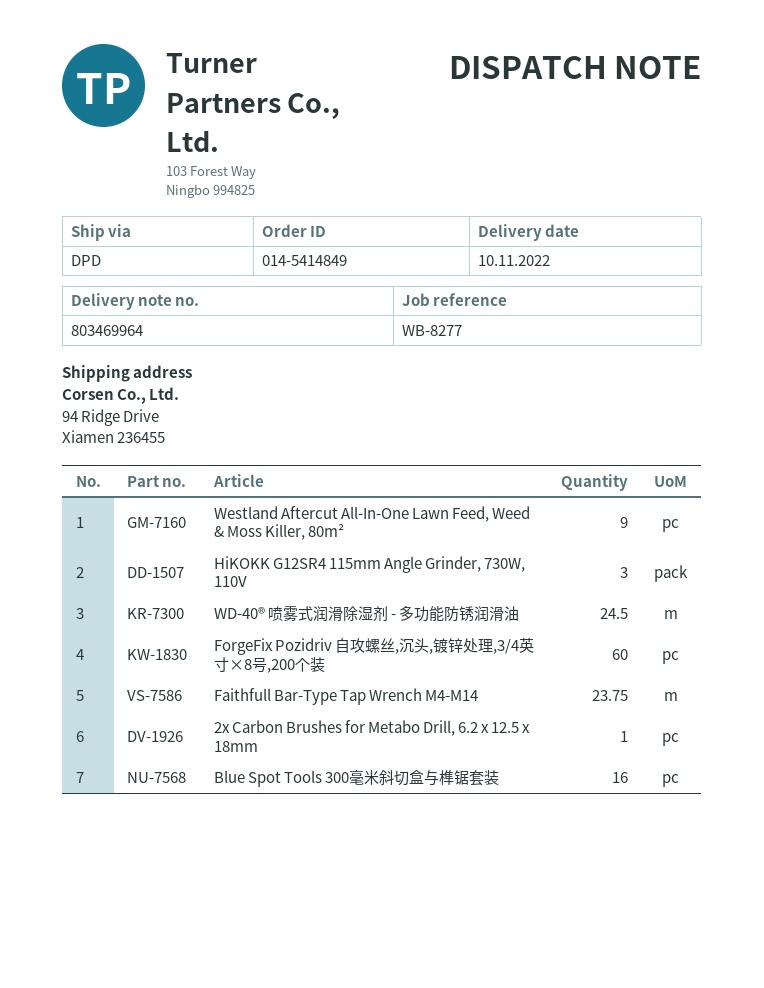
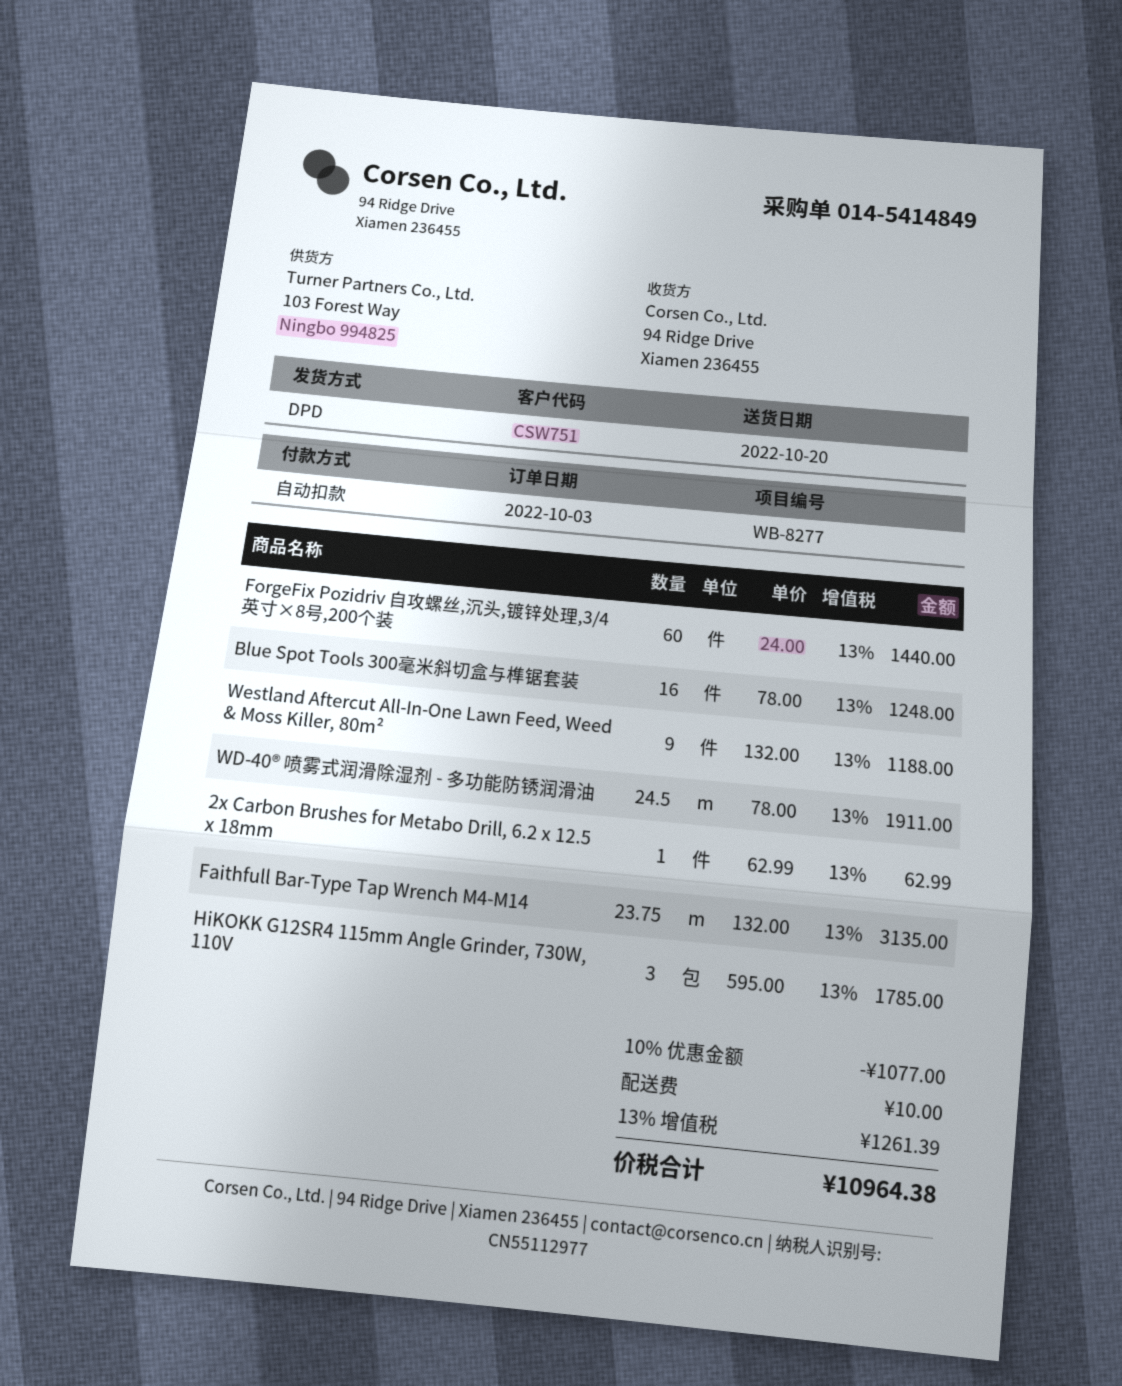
delivery date: 2022-11-10 -> 2022-10-20

